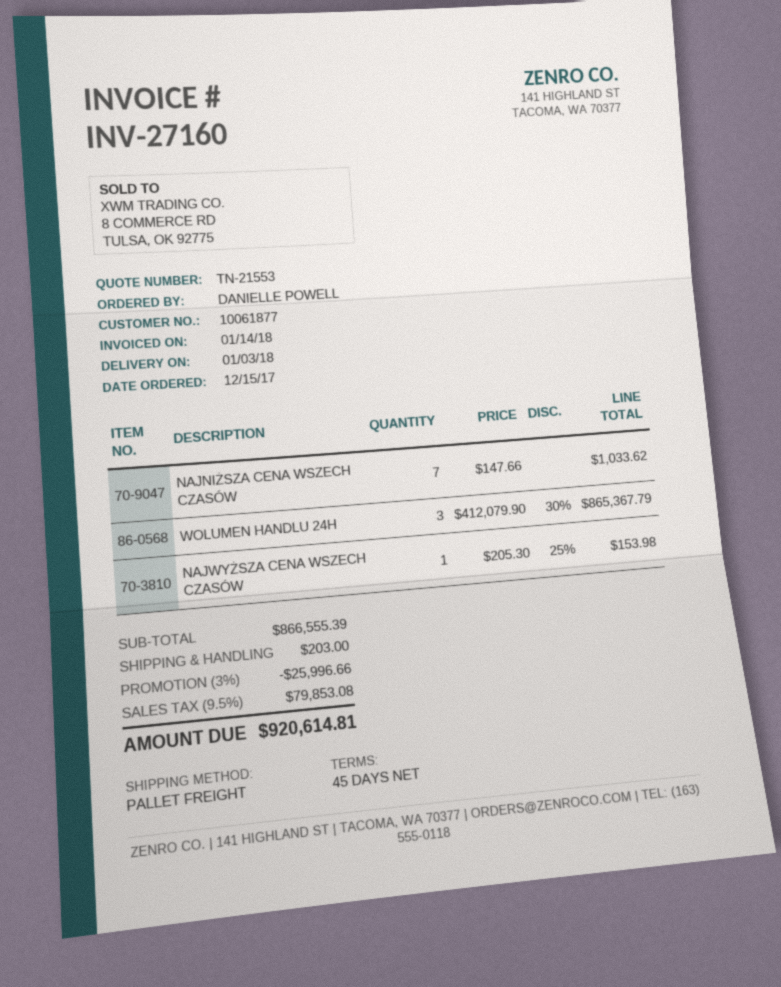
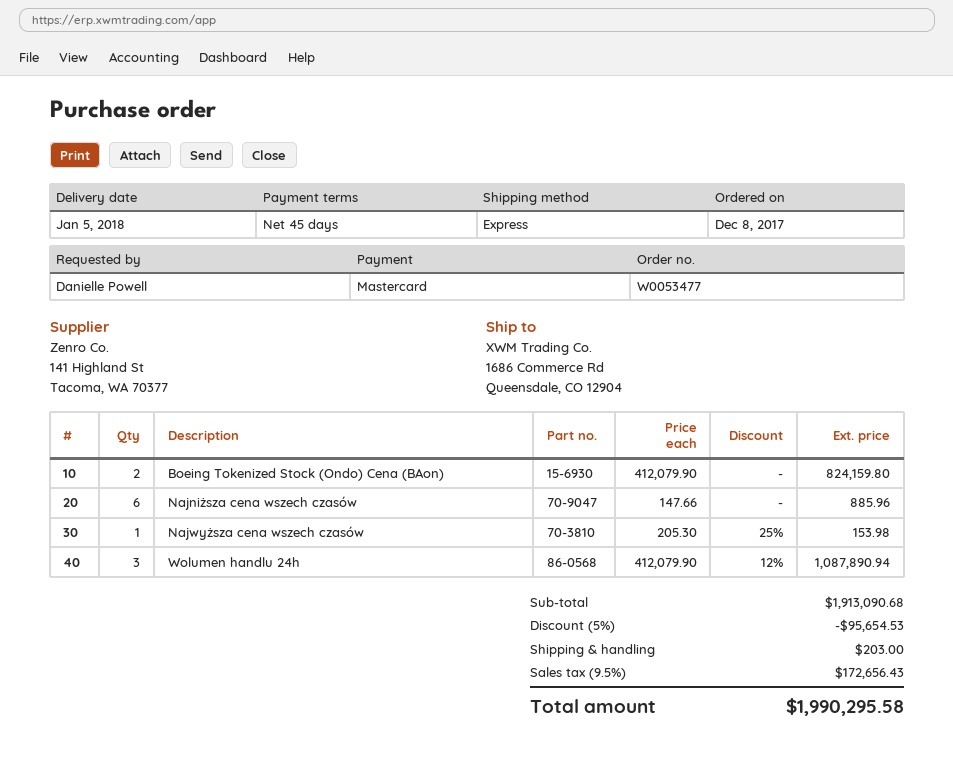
order date: 2017-12-15 -> 2017-12-08
delivery date: 2018-01-03 -> 2018-01-05
shipping method: pallet freight -> express
NAJNIŻSZA CENA WSZECH CZASÓW: 7 x 147.66 = 1033.62 -> 6 x 147.66 = 885.96
WOLUMEN HANDLU 24H: 3 x 412079.90 - 30% = 865367.79 -> 3 x 412079.90 - 12% = 1087890.94
Boeing Tokenized Stock (Ondo) Cena (BAon): none -> 2 x 412079.90 = 824159.80
subtotal: 866555.39 -> 1913090.68
discount: 3% = 25996.66 -> 5% = 95654.53
tax: 9.5% = 79853.08 -> 9.5% = 172656.43
total: 920614.81 -> 1990295.58

